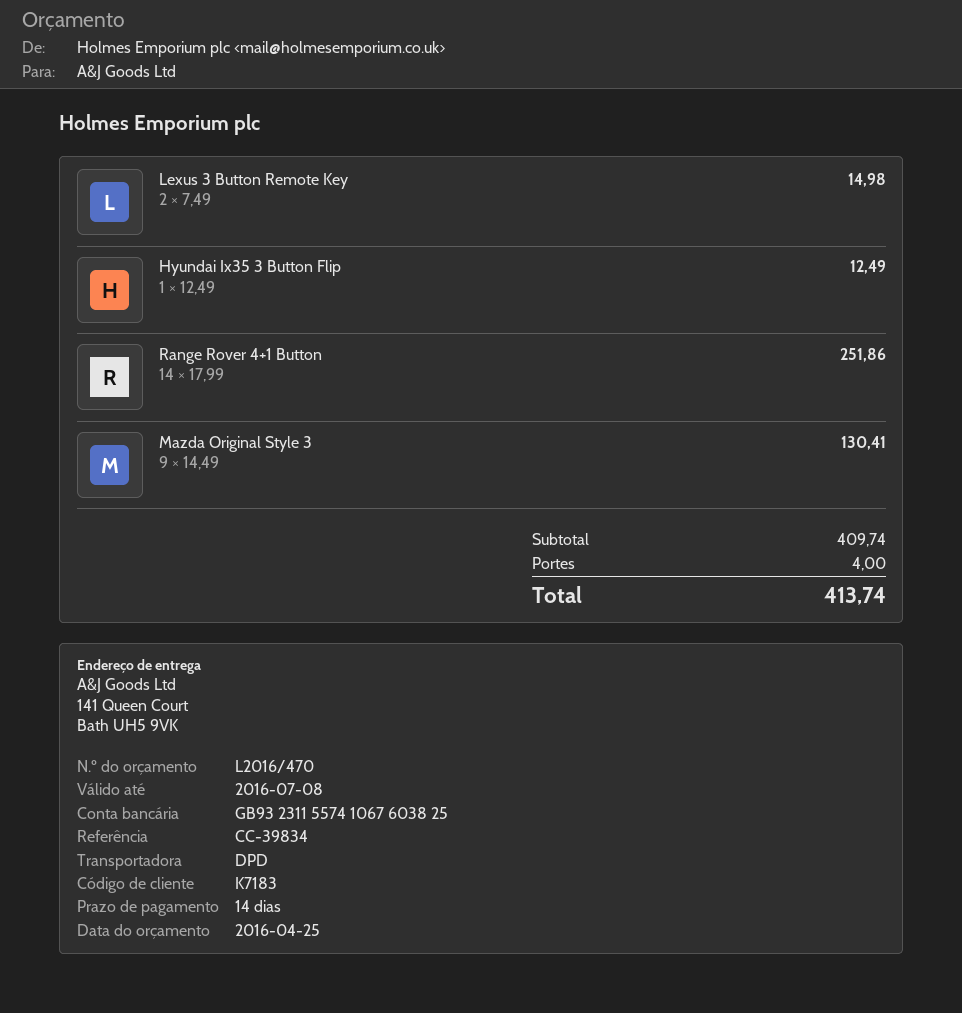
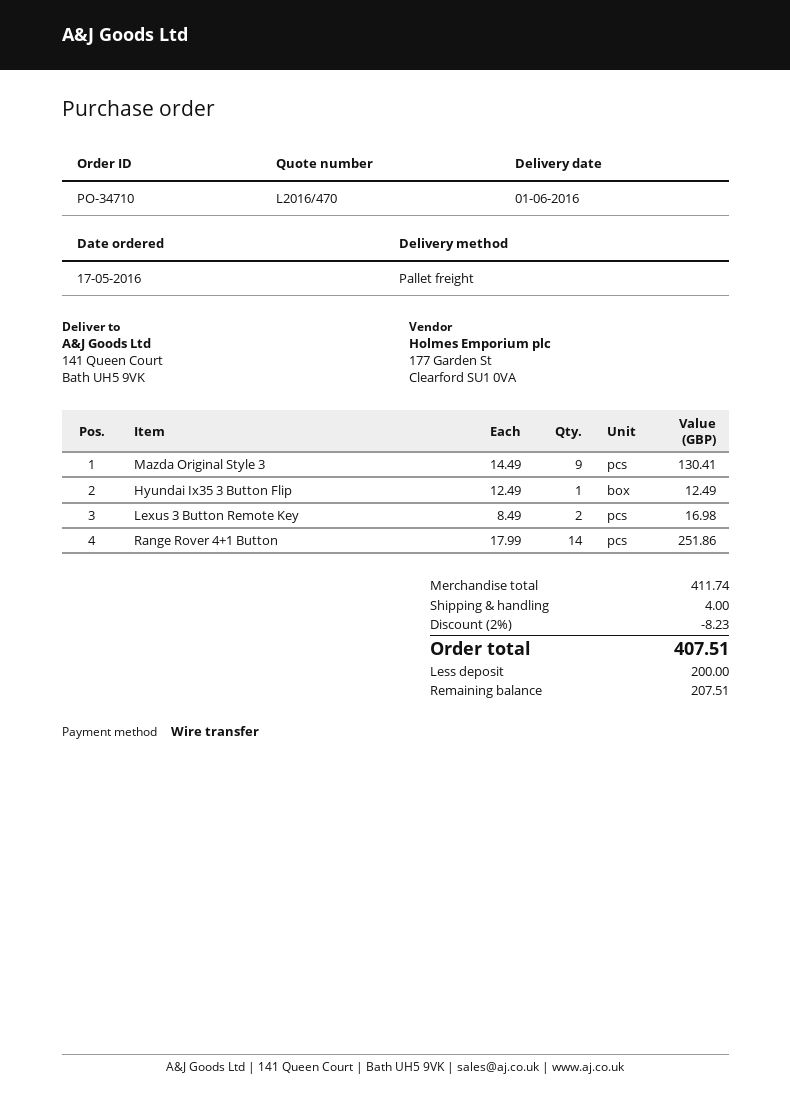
shipping method: DPD -> pallet freight
Lexus 3 Button Remote Key: 2 x 7.49 = 14.98 -> 2 x 8.49 = 16.98
subtotal: 409.74 -> 411.74
discount: none -> 2% = 8.23
total: 413.74 -> 407.51

